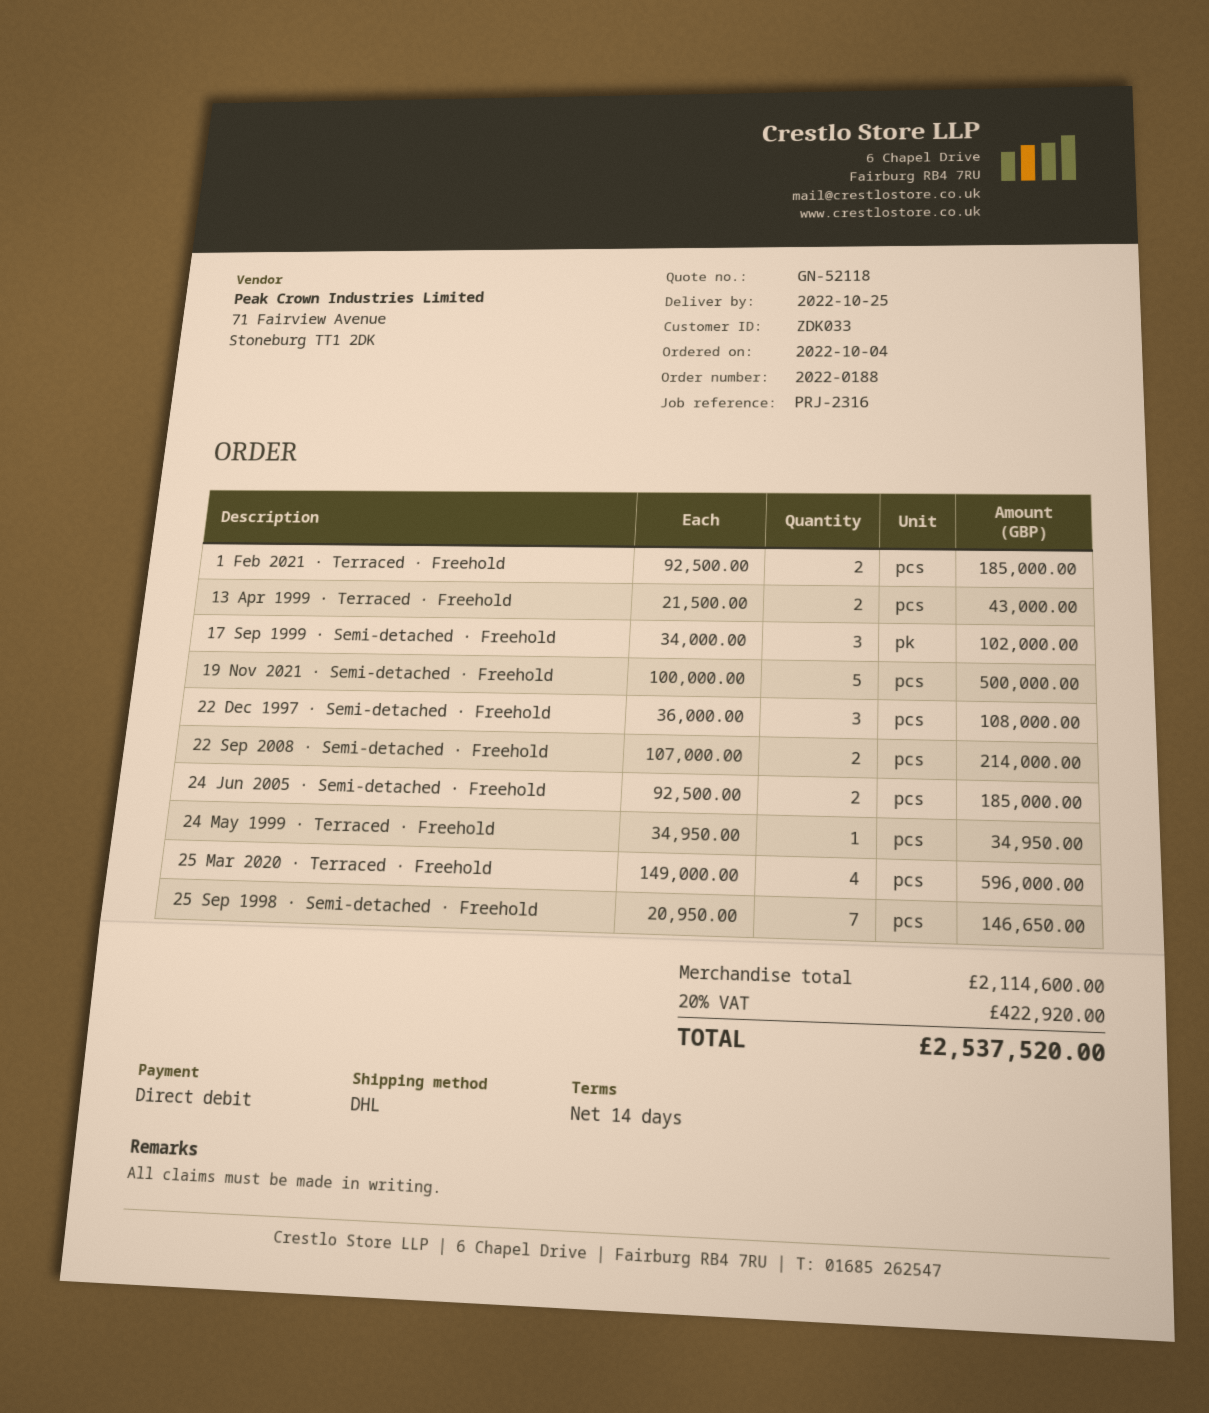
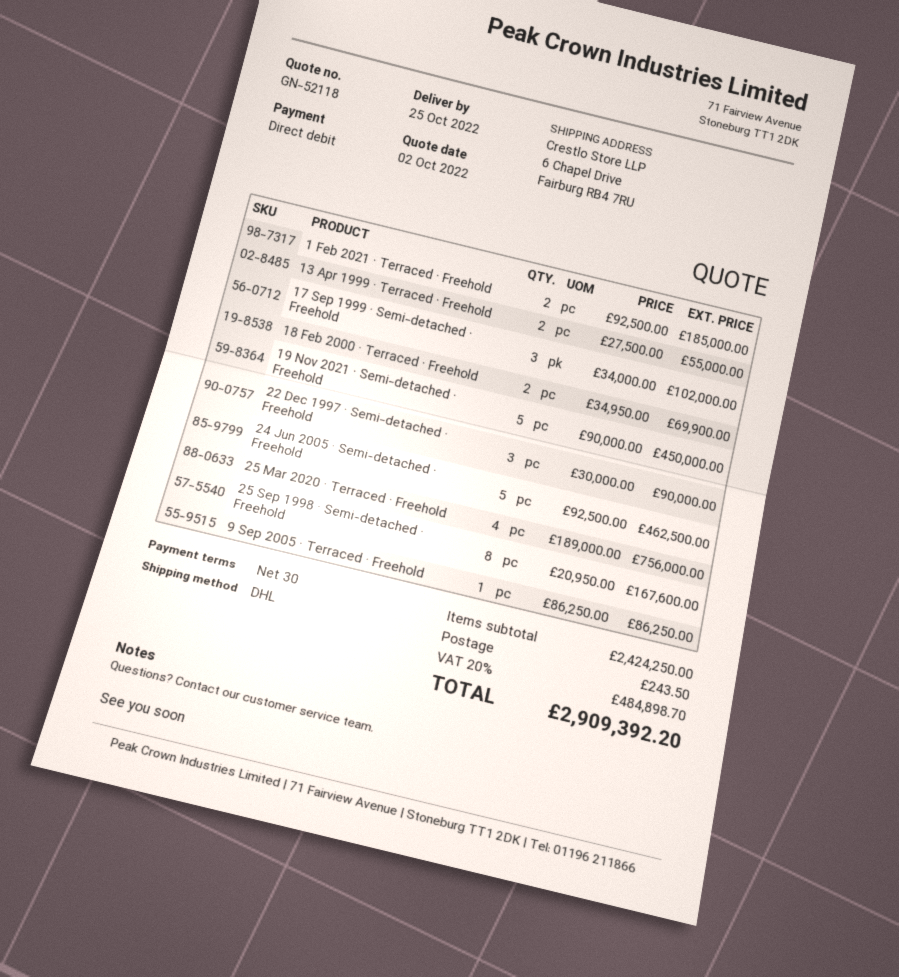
payment terms: 14 days -> 30 days
13 Apr 1999 · Terraced · Freehold: 2 x 21500.00 = 43000.00 -> 2 x 27500.00 = 55000.00
19 Nov 2021 · Semi-detached · Freehold: 5 x 100000.00 = 500000.00 -> 5 x 90000.00 = 450000.00
22 Dec 1997 · Semi-detached · Freehold: 3 x 36000.00 = 108000.00 -> 3 x 30000.00 = 90000.00
22 Sep 2008 · Semi-detached · Freehold: 2 x 107000.00 = 214000.00 -> none
24 Jun 2005 · Semi-detached · Freehold: 2 x 92500.00 = 185000.00 -> 5 x 92500.00 = 462500.00
24 May 1999 · Terraced · Freehold: 1 x 34950.00 = 34950.00 -> none
25 Mar 2020 · Terraced · Freehold: 4 x 149000.00 = 596000.00 -> 4 x 189000.00 = 756000.00
25 Sep 1998 · Semi-detached · Freehold: 7 x 20950.00 = 146650.00 -> 8 x 20950.00 = 167600.00
18 Feb 2000 · Terraced · Freehold: none -> 2 x 34950.00 = 69900.00
9 Sep 2005 · Terraced · Freehold: none -> 1 x 86250.00 = 86250.00
subtotal: 2114600.00 -> 2424250.00
shipping: none -> 243.50
tax: 20% = 422920.00 -> 20% = 484898.70
total: 2537520.00 -> 2909392.20

